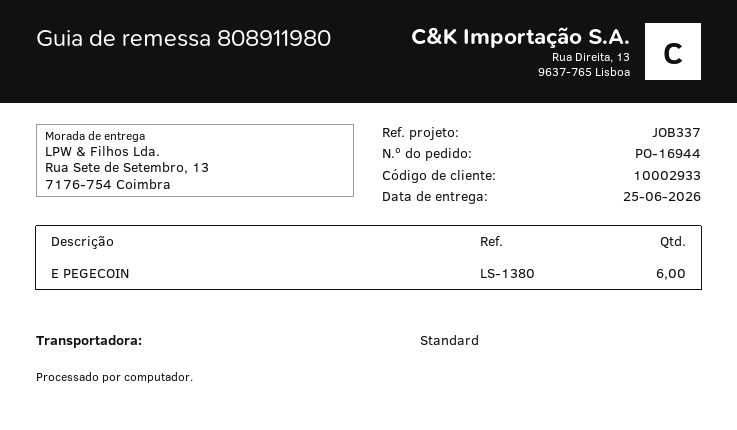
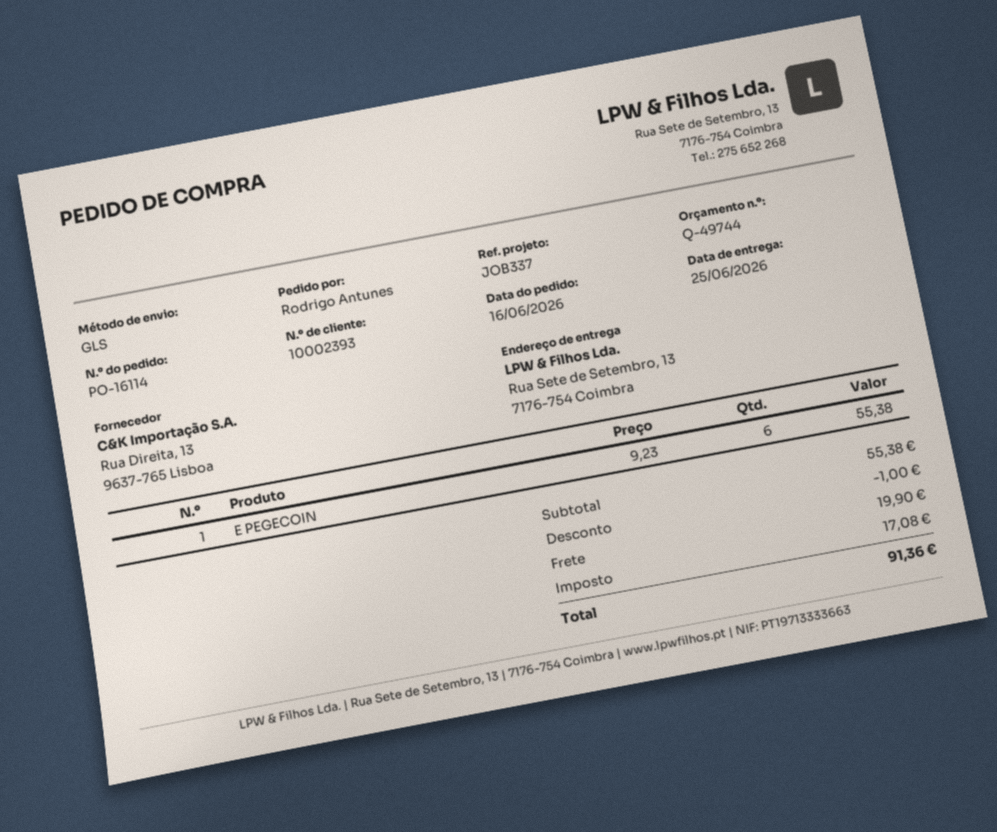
order number: PO-16944 -> PO-16114
customer number: 10002933 -> 10002393
shipping method: standard -> GLS

